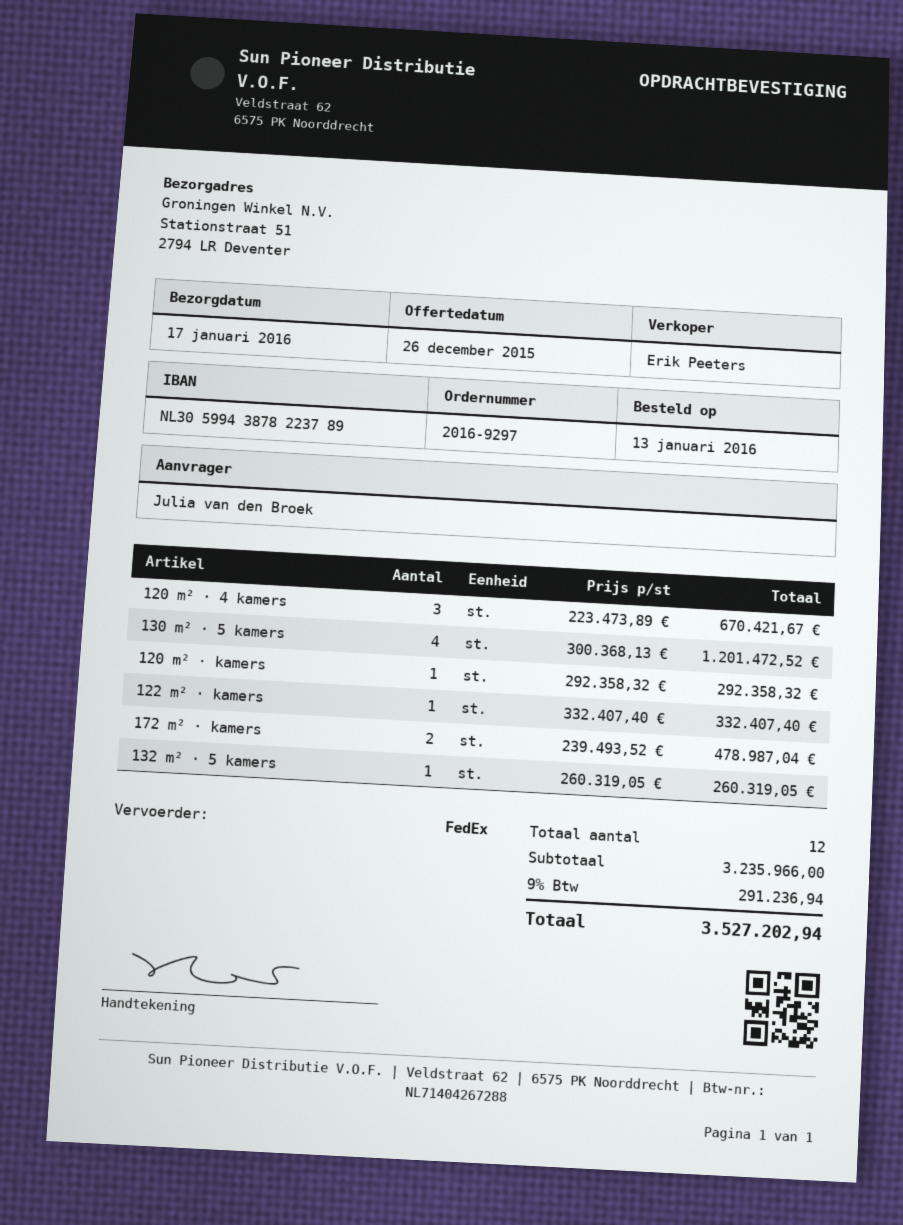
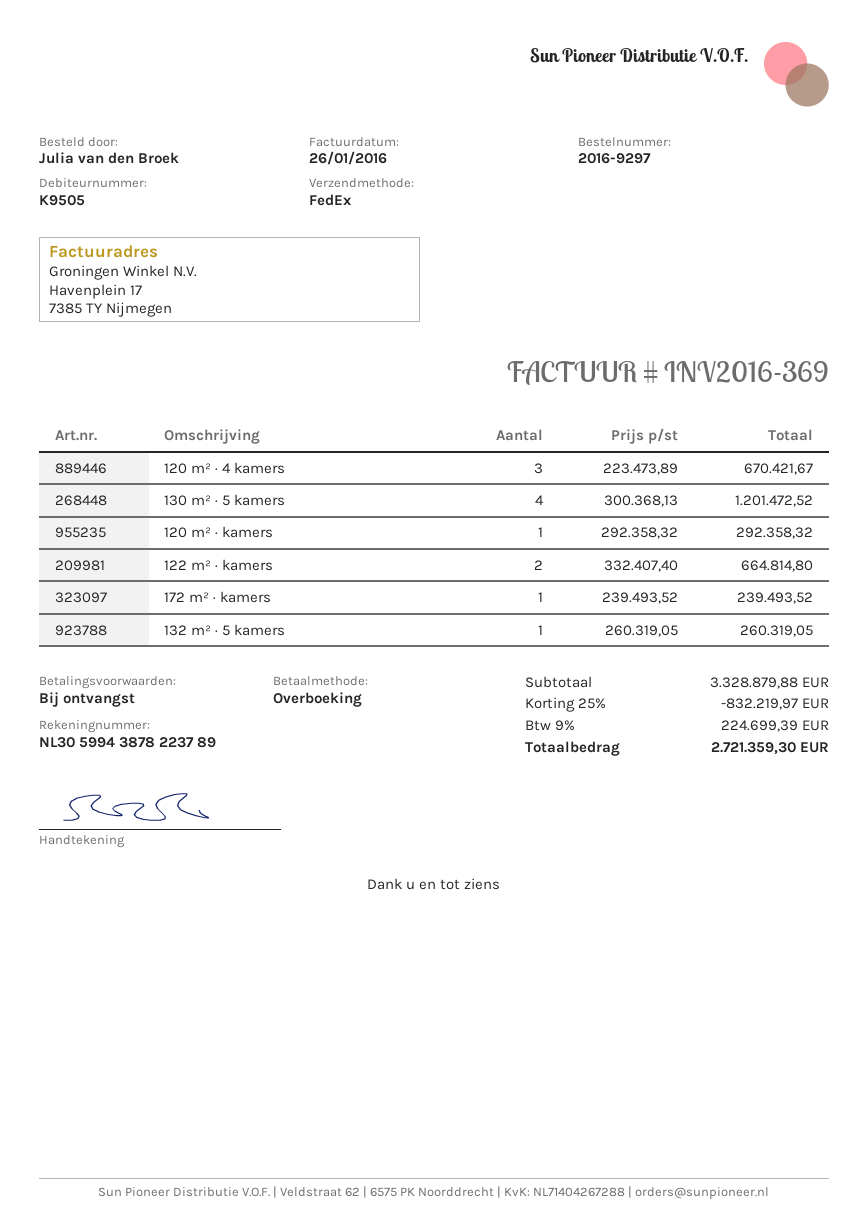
122 m² · kamers: 1 x 332407.40 = 332407.40 -> 2 x 332407.40 = 664814.80
172 m² · kamers: 2 x 239493.52 = 478987.04 -> 1 x 239493.52 = 239493.52
subtotal: 3235966.00 -> 3328879.88
discount: none -> 25% = 832219.97
tax: 9% = 291236.94 -> 9% = 224699.39
total: 3527202.94 -> 2721359.30

